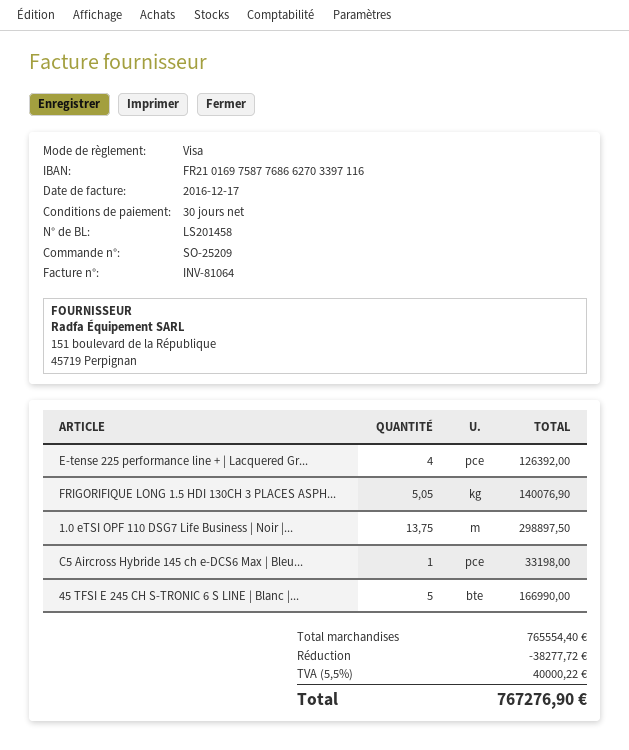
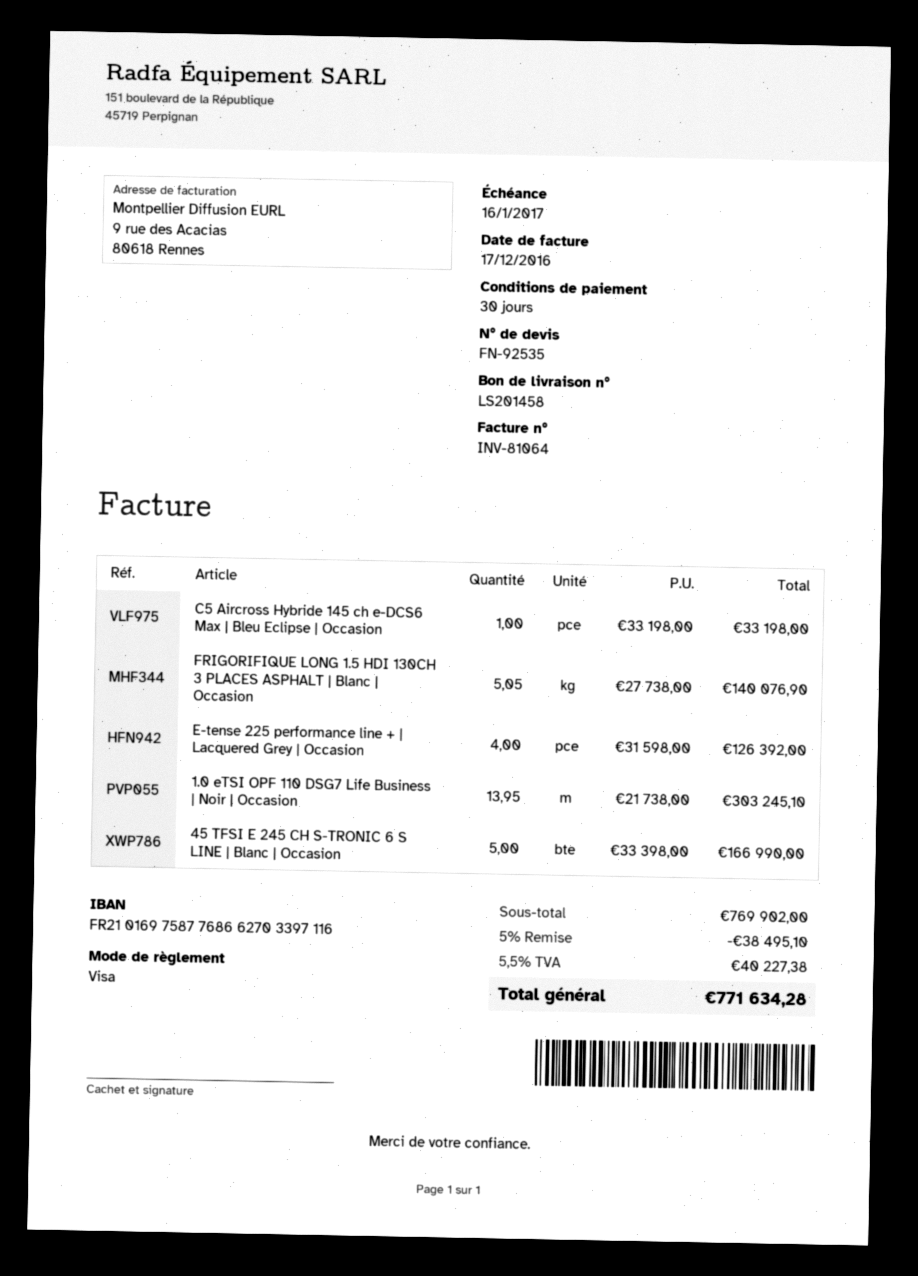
1.0 eTSI OPF 110 DSG7 Life Business | Noir |...: 13.75 for 298897.50 -> 13.95 for 303245.10
subtotal: 765554.40 -> 769902.00
discount: 38277.72 -> 38495.10
tax: 5.5% = 40000.22 -> 5.5% = 40227.38
total: 767276.90 -> 771634.28

